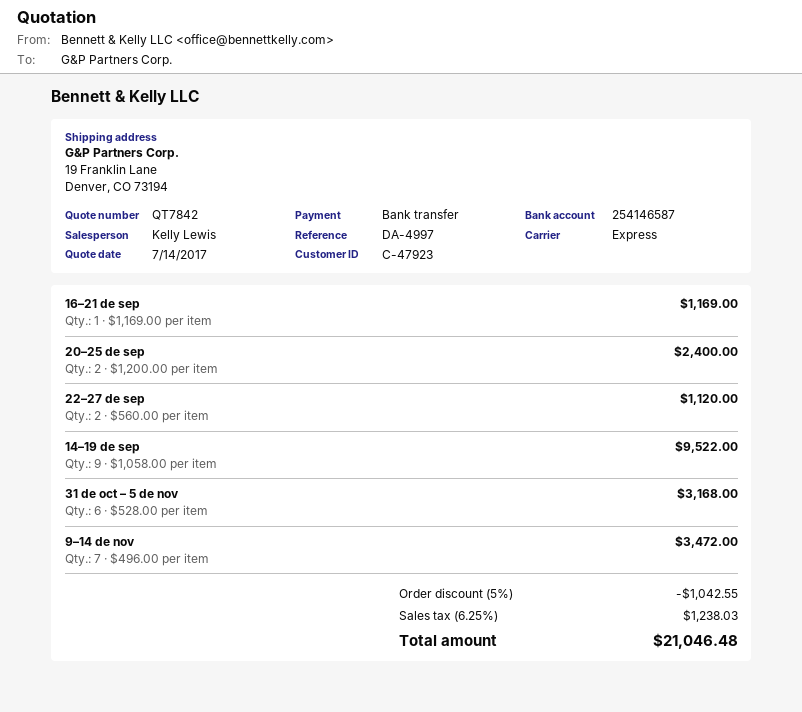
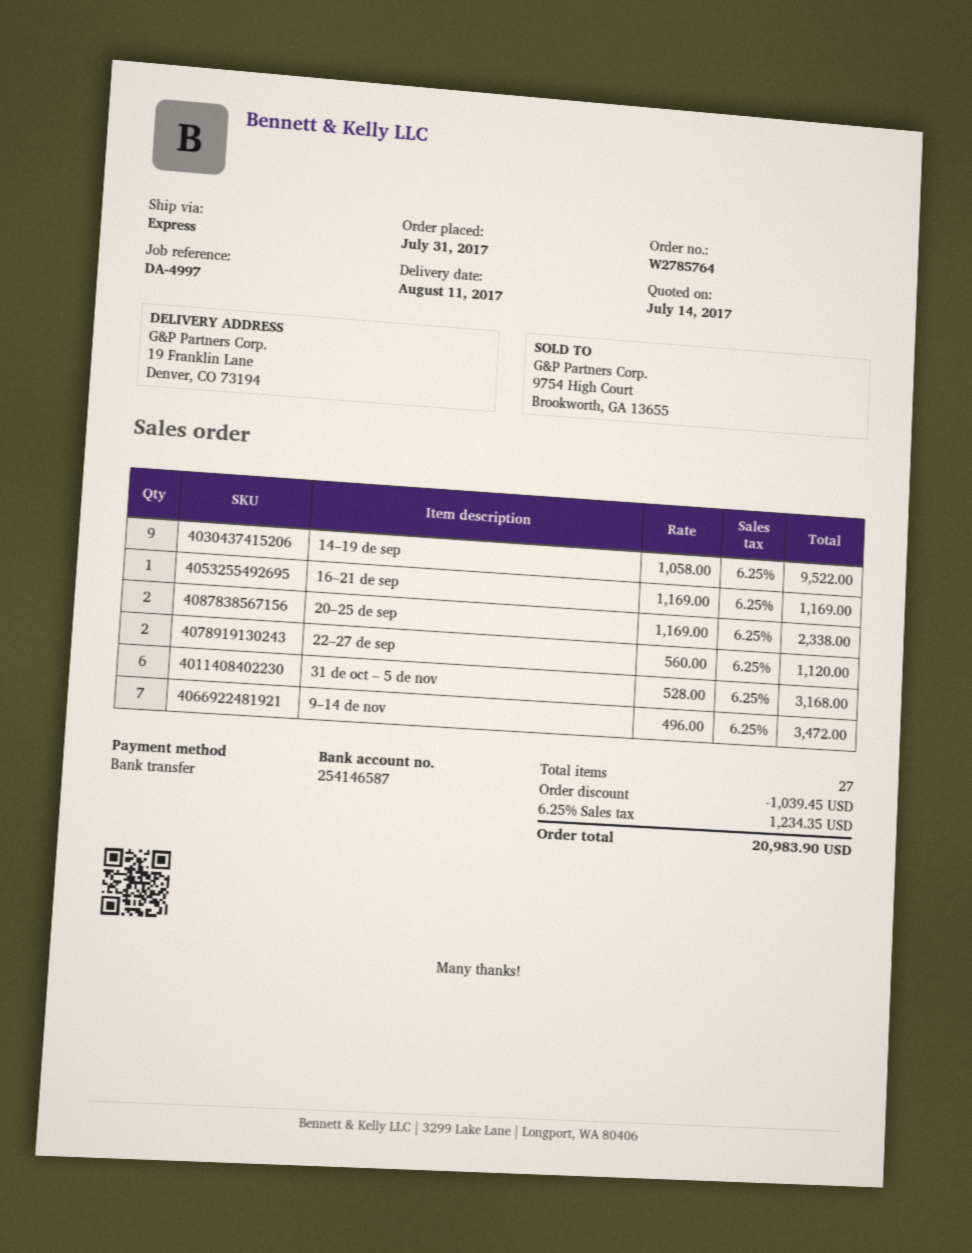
20–25 de sep: 2 x 1200.00 = 2400.00 -> 2 x 1169.00 = 2338.00
discount: 1042.55 -> 1039.45
tax: 6.25% = 1238.03 -> 6.25% = 1234.35
total: 21046.48 -> 20983.90

